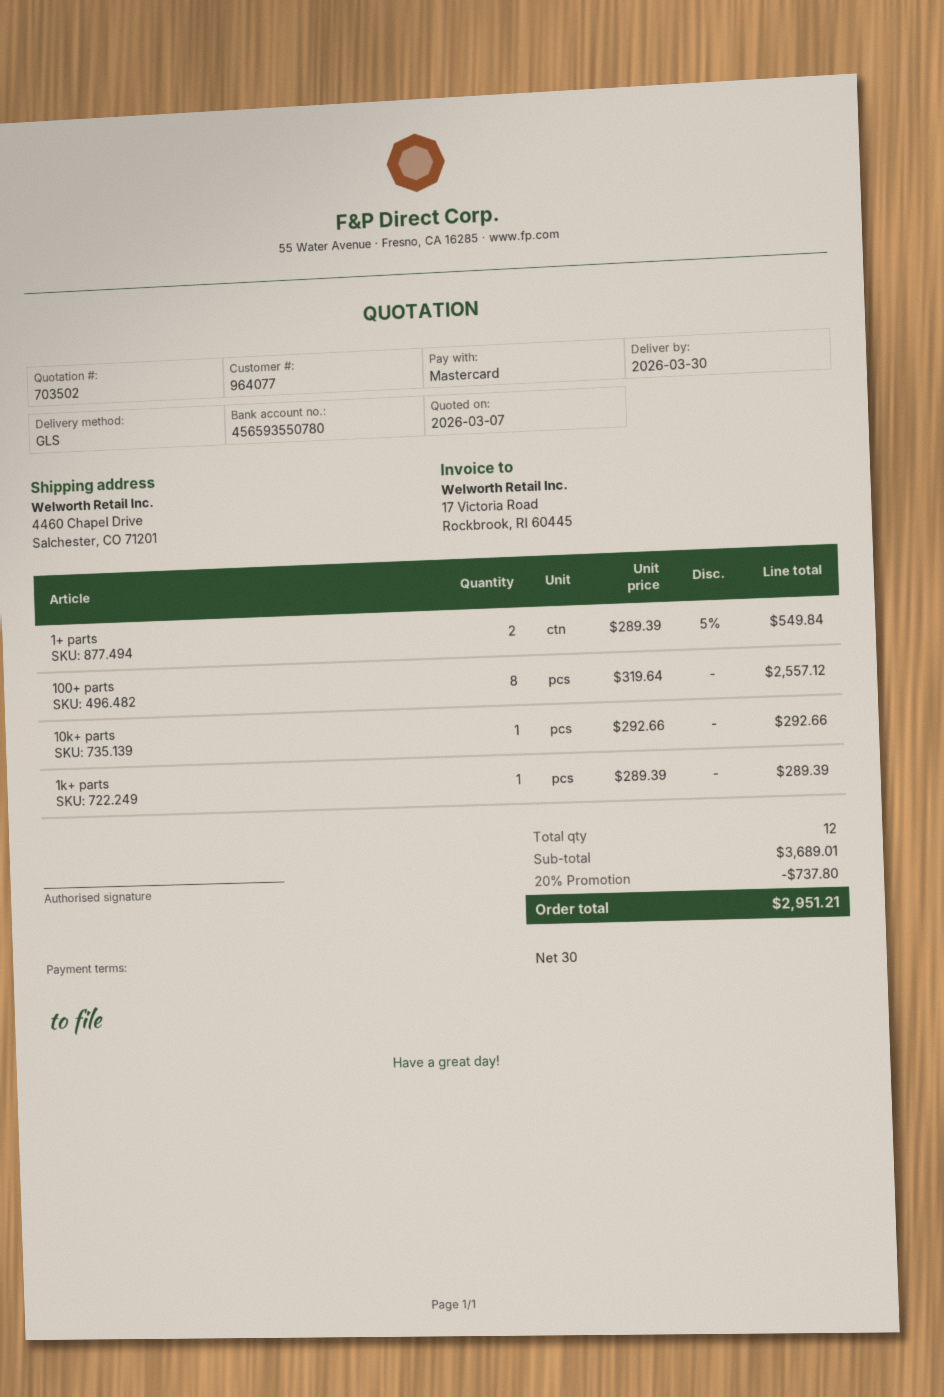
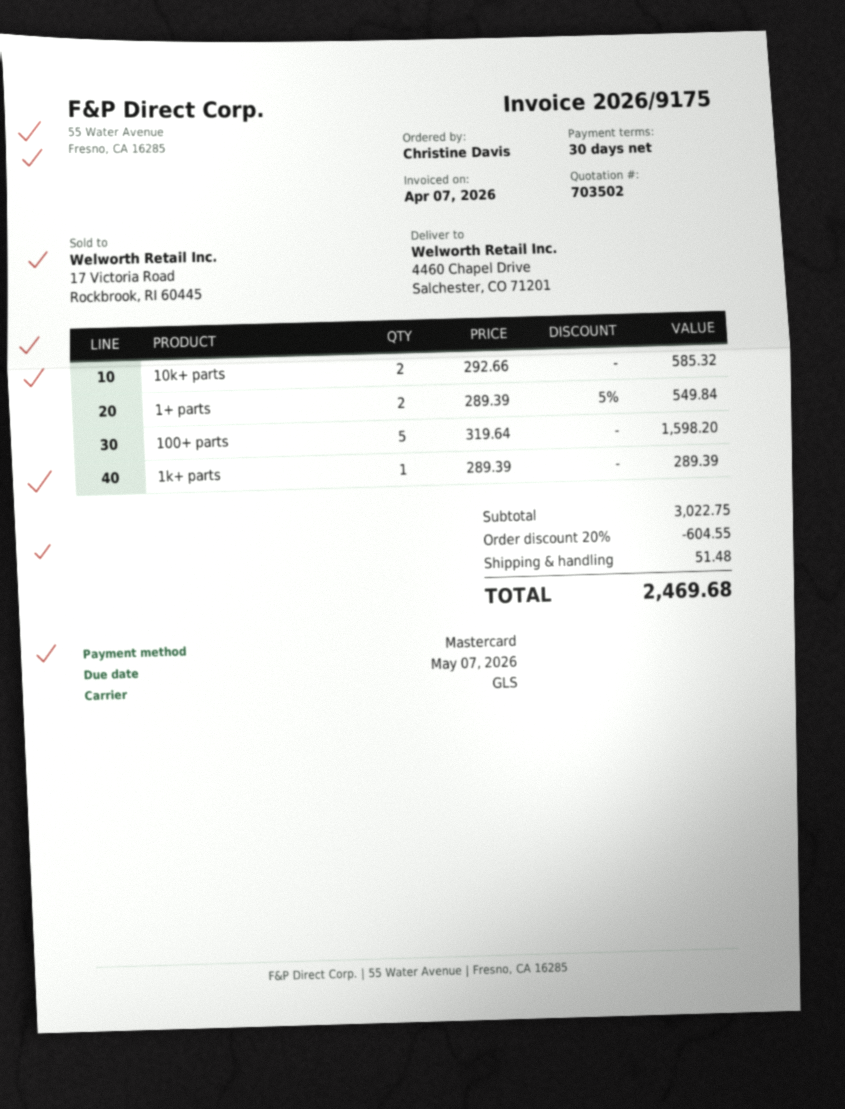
100+ parts: 8 x 319.64 = 2557.12 -> 5 x 319.64 = 1598.20
10k+ parts: 1 x 292.66 = 292.66 -> 2 x 292.66 = 585.32
subtotal: 3689.01 -> 3022.75
discount: 20% = 737.80 -> 20% = 604.55
shipping: none -> 51.48
total: 2951.21 -> 2469.68

